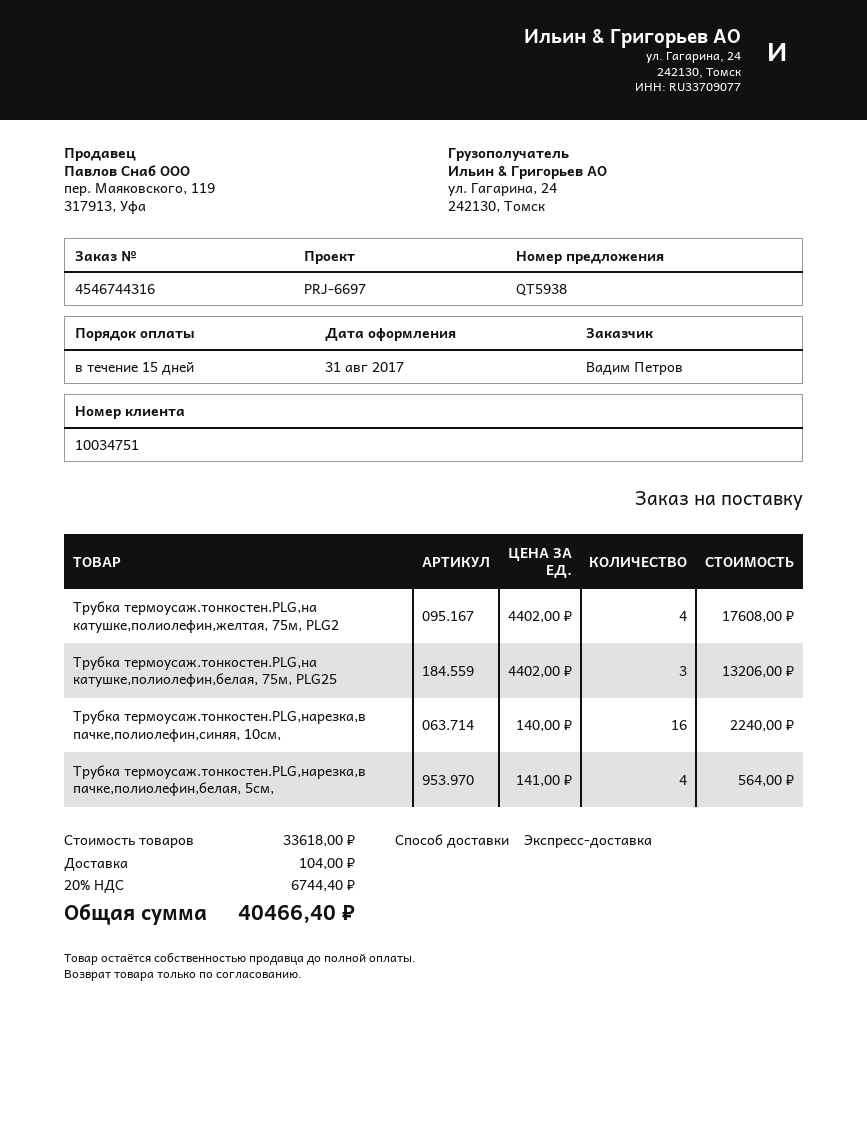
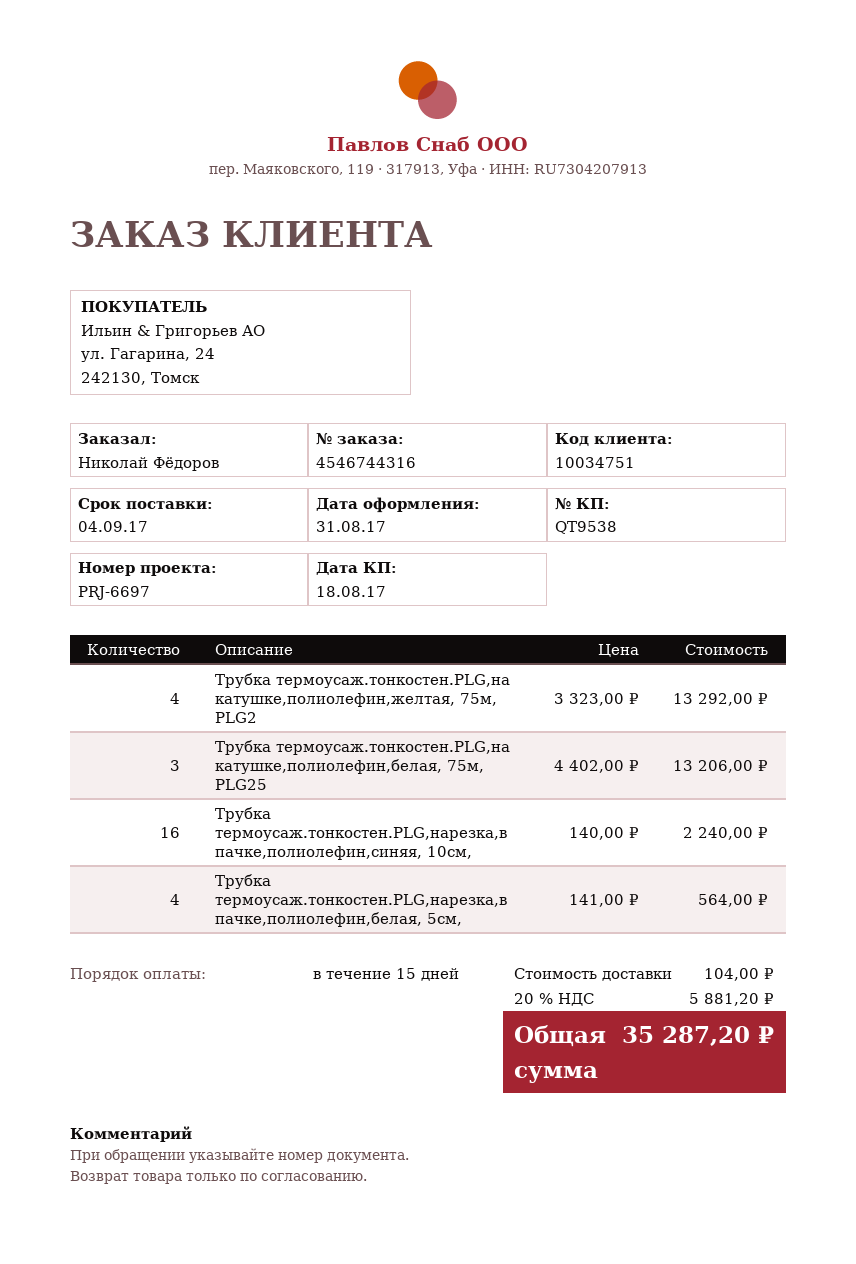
quote number: QT5938 -> QT9538
ordered by: Вадим Петров -> Николай Фёдоров
Трубка термоусаж.тонкостен.PLG,на катушке,полиолефин,желтая, 75м, PLG2: 4 x 4402.00 = 17608.00 -> 4 x 3323.00 = 13292.00
tax: 20% = 6744.40 -> 20% = 5881.20
total: 40466.40 -> 35287.20

